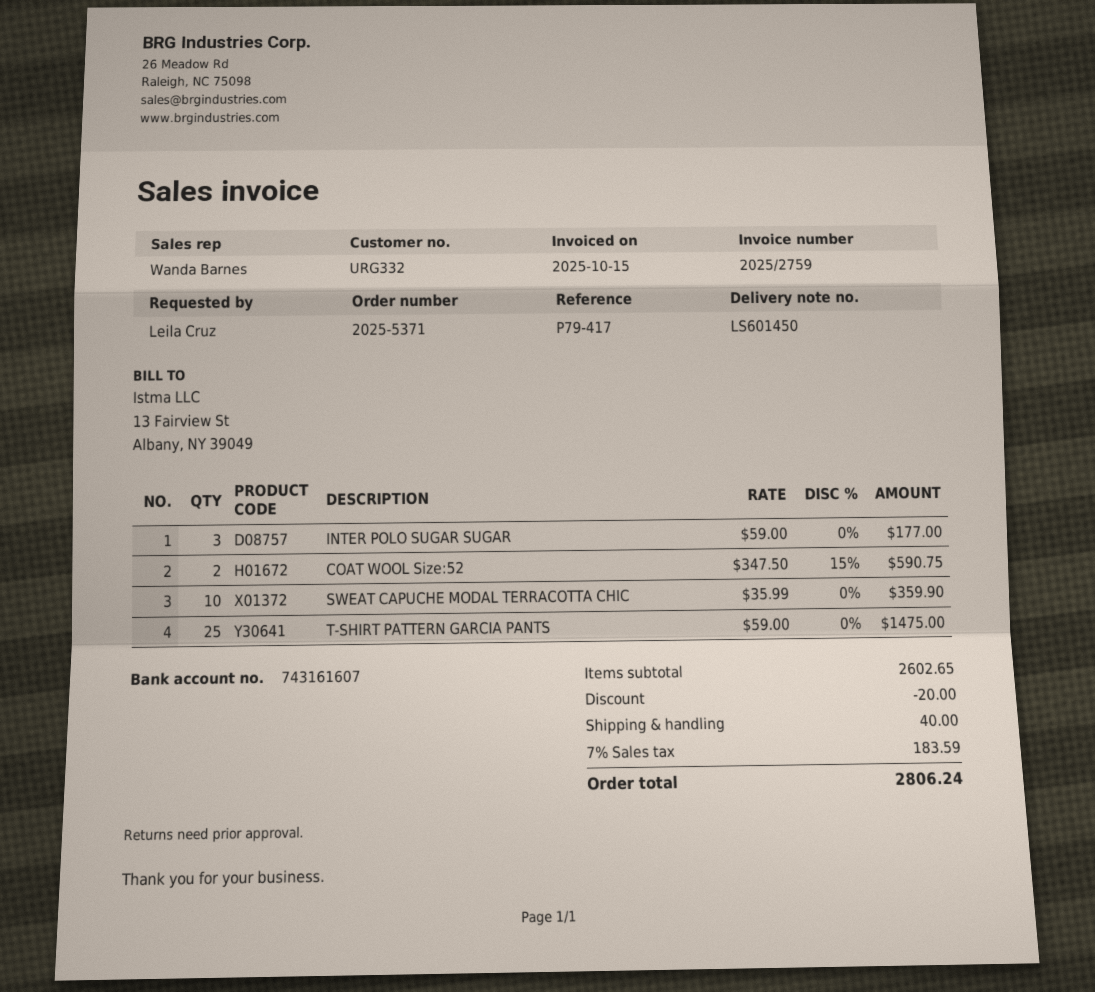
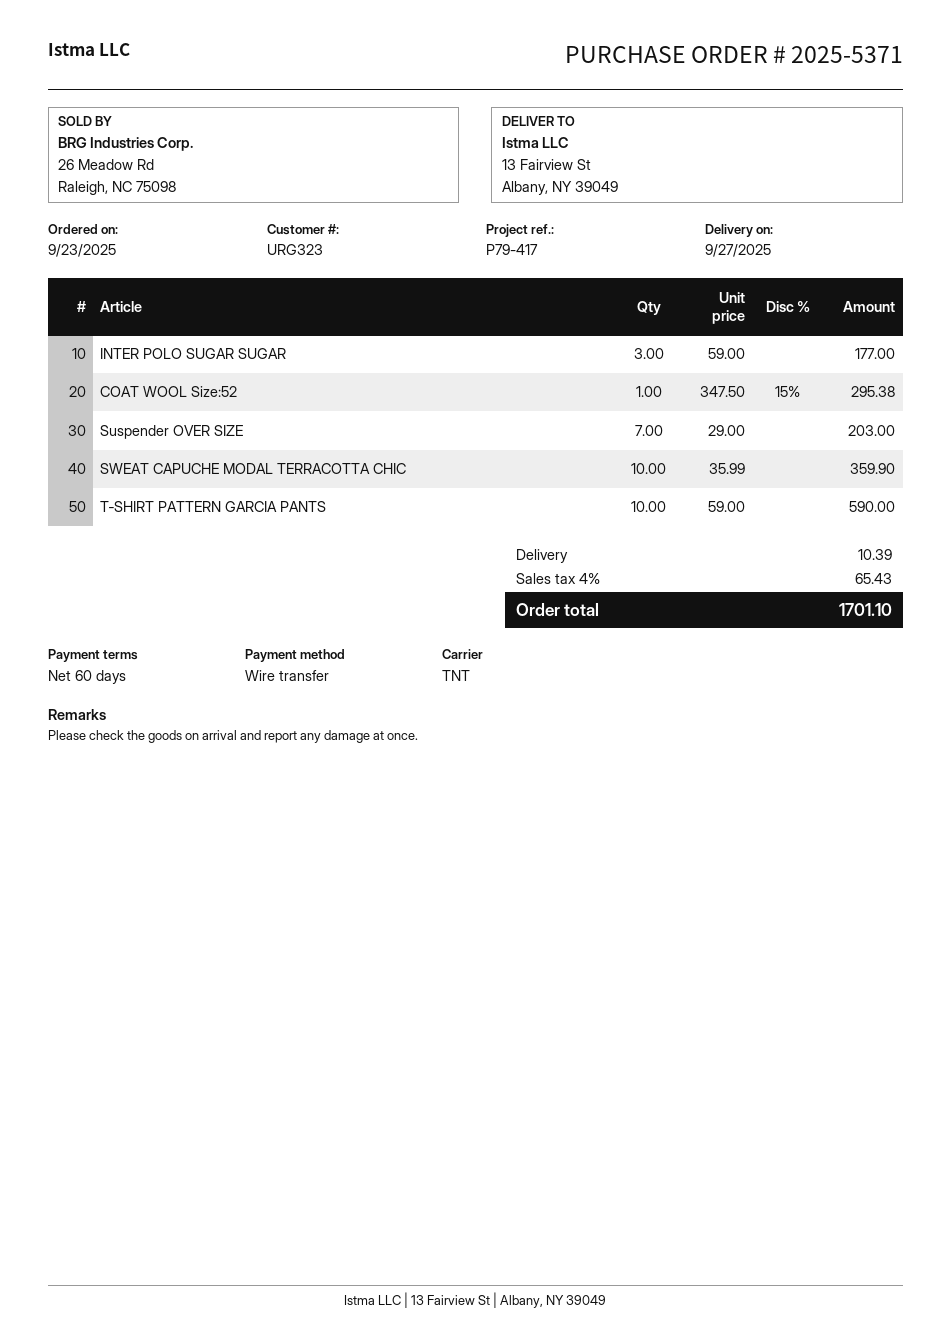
customer number: URG332 -> URG323
COAT WOOL Size:52: 2 x 347.50 - 15% = 590.75 -> 1 x 347.50 - 15% = 295.38
T‑SHIRT PATTERN GARCIA PANTS: 25 x 59.00 = 1475.00 -> 10 x 59.00 = 590.00
Suspender OVER SIZE: none -> 7 x 29.00 = 203.00
discount: 20.00 -> none
shipping: 40.00 -> 10.39
tax: 7% = 183.59 -> 4% = 65.43
total: 2806.24 -> 1701.10

